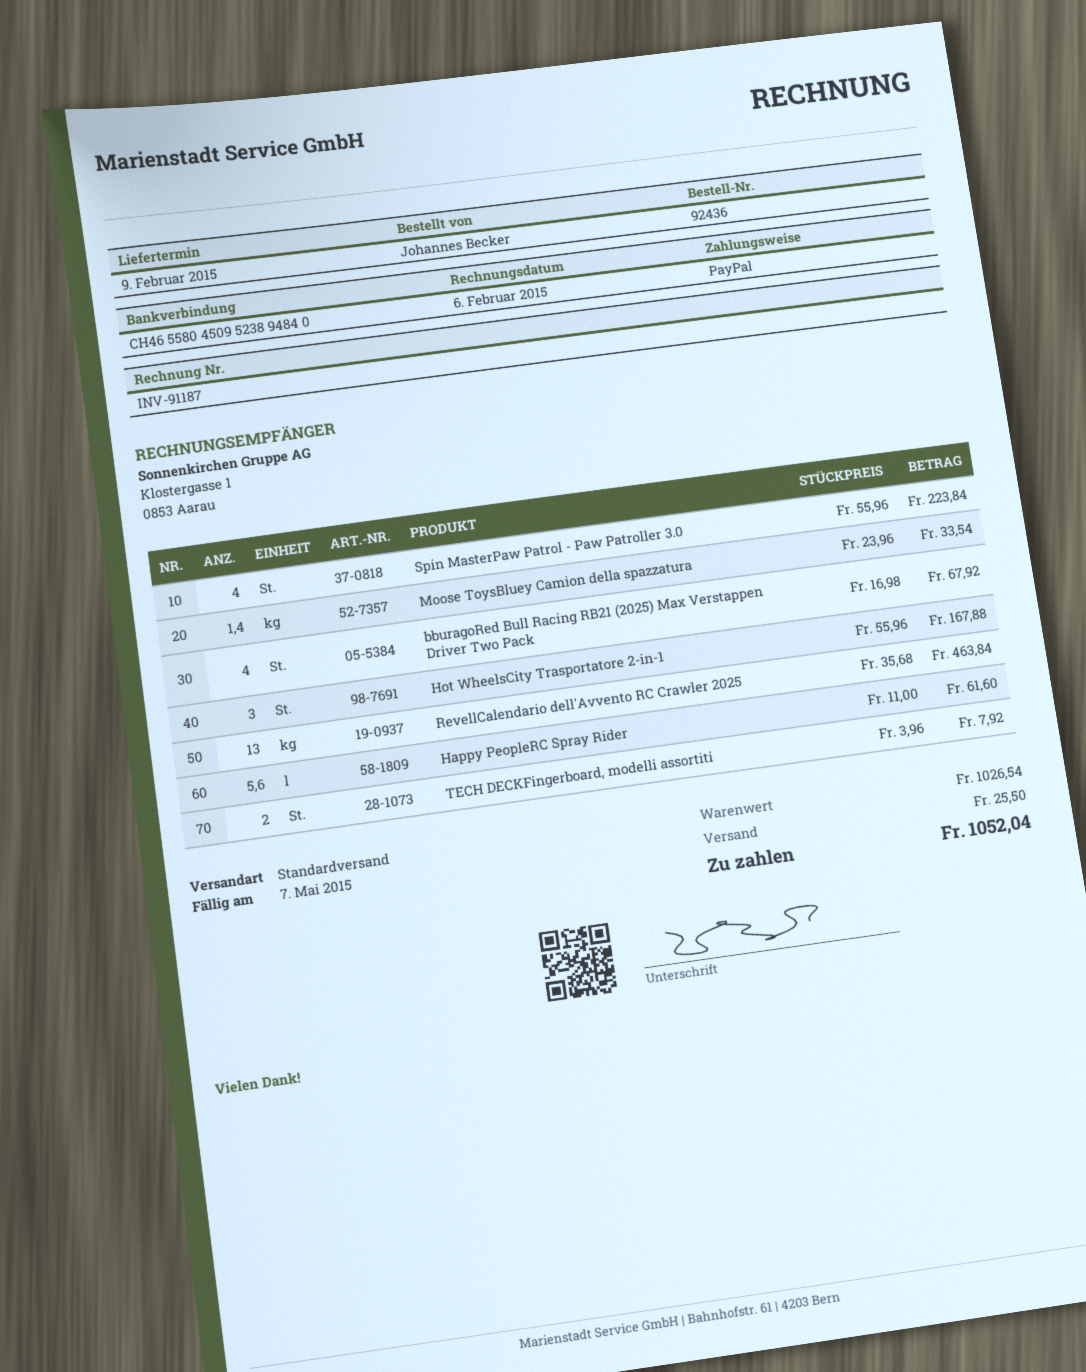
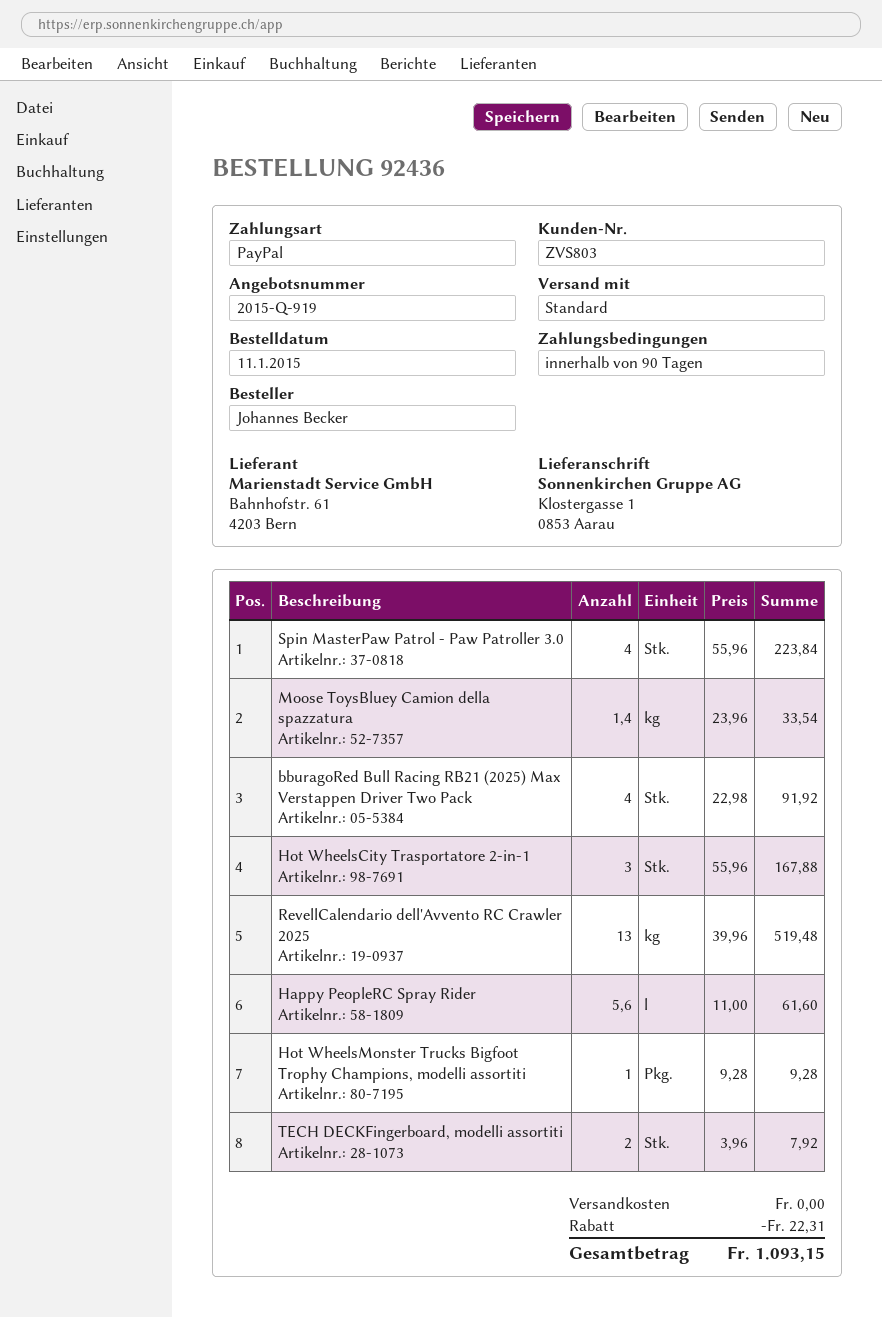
bburagoRed Bull Racing RB21 (2025) Max Verstappen Driver Two Pack: 4 x 16.98 = 67.92 -> 4 x 22.98 = 91.92
RevellCalendario dell'Avvento RC Crawler 2025: 13 x 35.68 = 463.84 -> 13 x 39.96 = 519.48
Hot WheelsMonster Trucks Bigfoot Trophy Champions, modelli assortiti: none -> 1 x 9.28 = 9.28
discount: none -> 22.31
shipping: 25.50 -> 0.00
total: 1052.04 -> 1093.15

